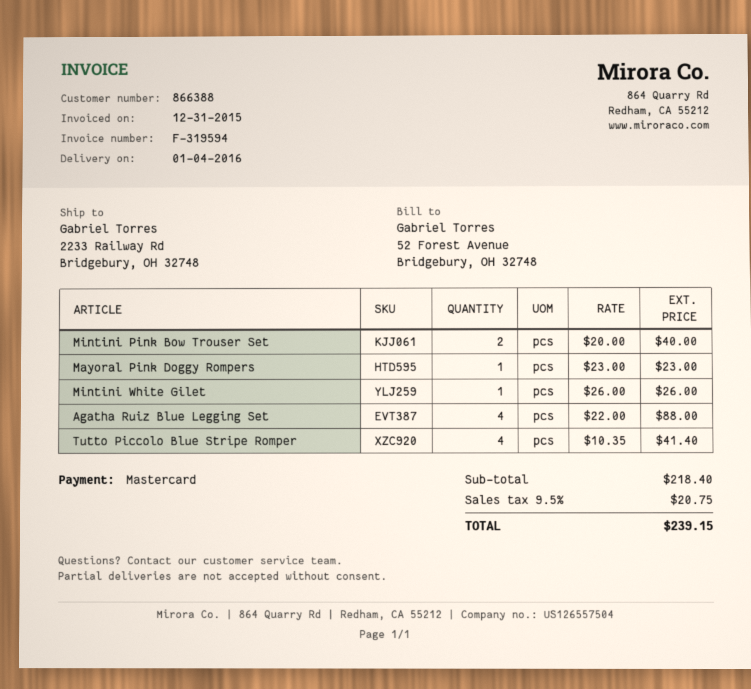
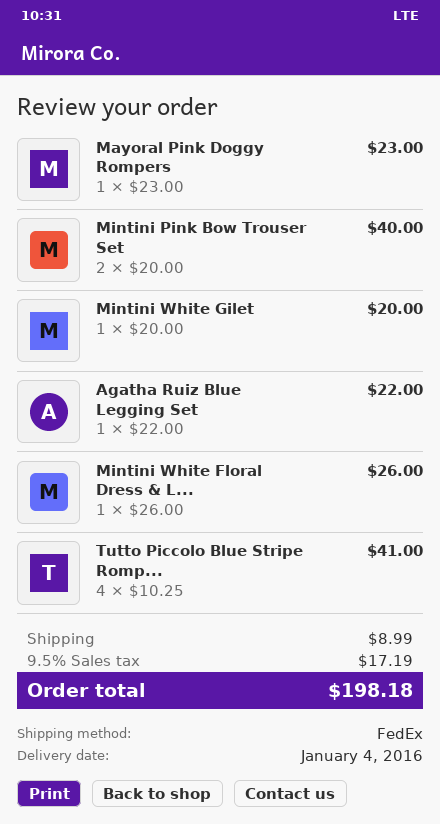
Mintini White Gilet: 1 x 26.00 = 26.00 -> 1 x 20.00 = 20.00
Agatha Ruiz Blue Legging Set: 4 x 22.00 = 88.00 -> 1 x 22.00 = 22.00
Tutto Piccolo Blue Stripe Romper: 4 x 10.35 = 41.40 -> 4 x 10.25 = 41.00
Mintini White Floral Dress & L...: none -> 1 x 26.00 = 26.00
shipping: none -> 8.99
tax: 9.5% = 20.75 -> 9.5% = 17.19
total: 239.15 -> 198.18

